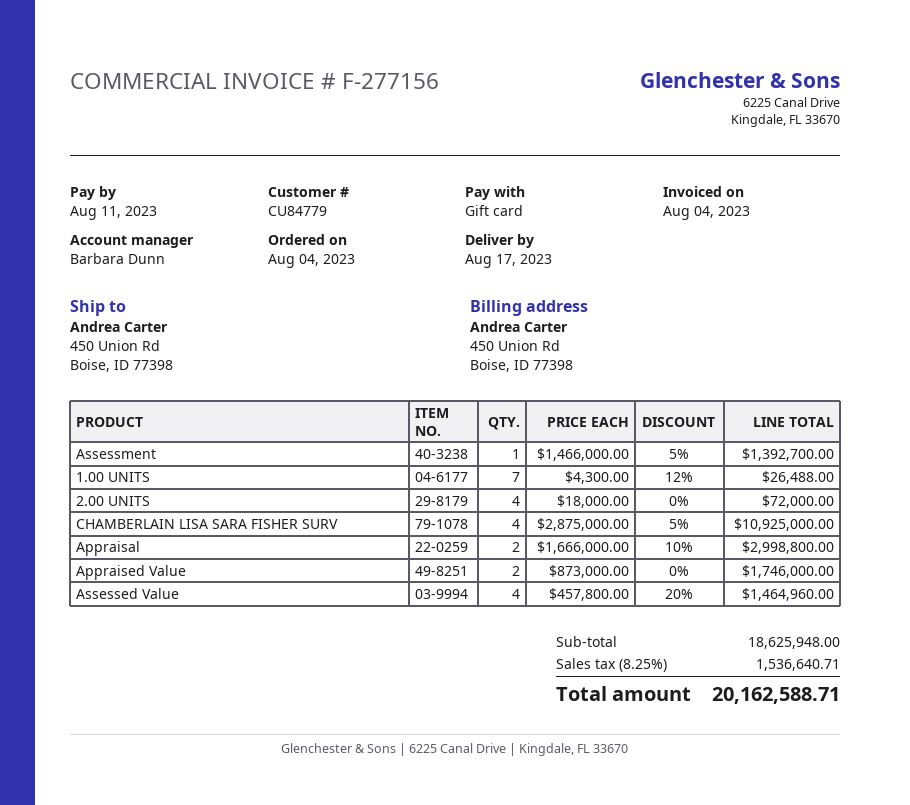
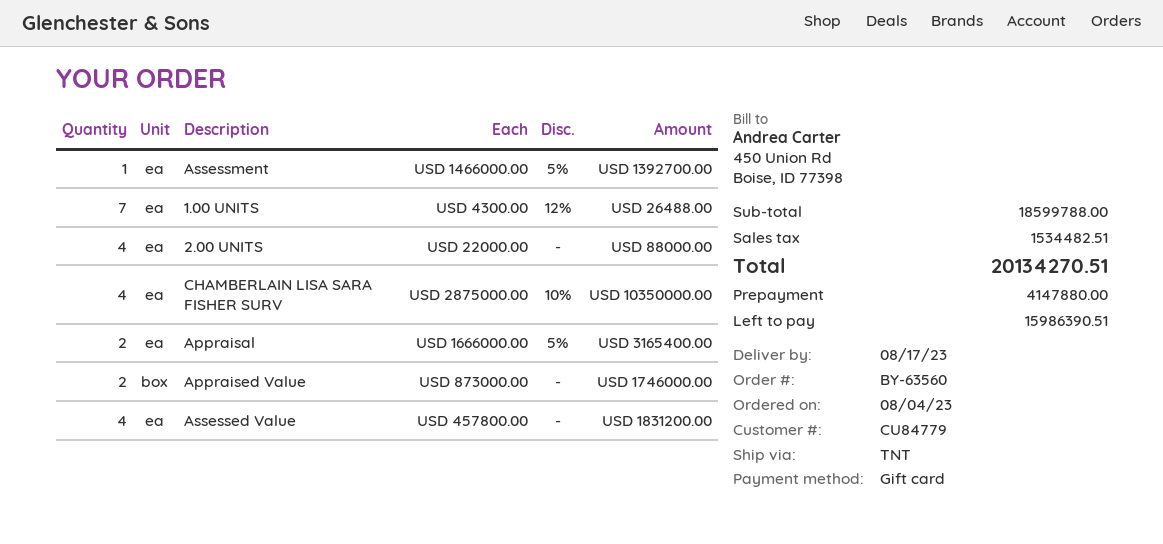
2.00 UNITS: 4 x 18000.00 = 72000.00 -> 4 x 22000.00 = 88000.00
CHAMBERLAIN LISA SARA FISHER SURV: 4 x 2875000.00 - 5% = 10925000.00 -> 4 x 2875000.00 - 10% = 10350000.00
Appraisal: 2 x 1666000.00 - 10% = 2998800.00 -> 2 x 1666000.00 - 5% = 3165400.00
Assessed Value: 4 x 457800.00 - 20% = 1464960.00 -> 4 x 457800.00 = 1831200.00
subtotal: 18625948.00 -> 18599788.00
tax: 1536640.71 -> 1534482.51
total: 20162588.71 -> 20134270.51

